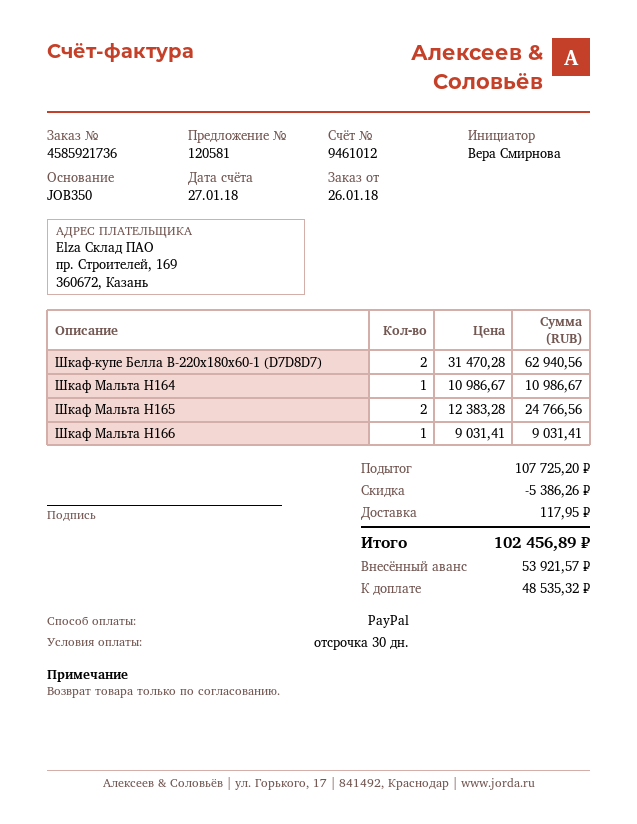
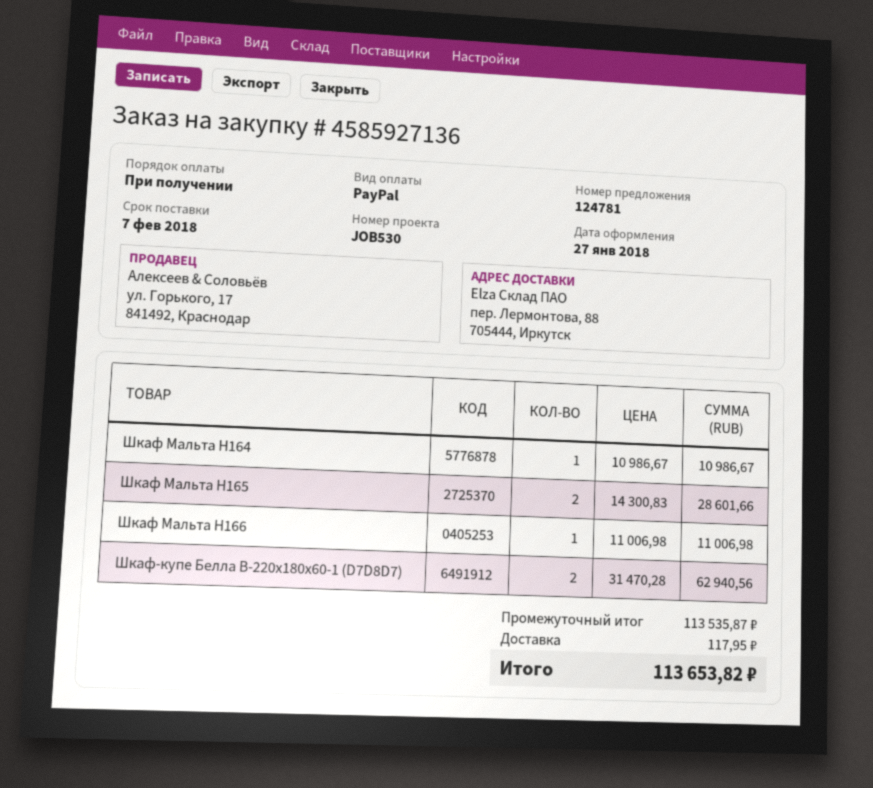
quote number: 120581 -> 124781
order number: 4585921736 -> 4585927136
order date: 2018-01-26 -> 2018-01-27
payment terms: 30 days -> on receipt
reference: JOB350 -> JOB530
Шкаф Мальта H165: 2 x 12383.28 = 24766.56 -> 2 x 14300.83 = 28601.66
Шкаф Мальта H166: 1 x 9031.41 = 9031.41 -> 1 x 11006.98 = 11006.98
subtotal: 107725.20 -> 113535.87
discount: 5386.26 -> none
total: 102456.89 -> 113653.82

